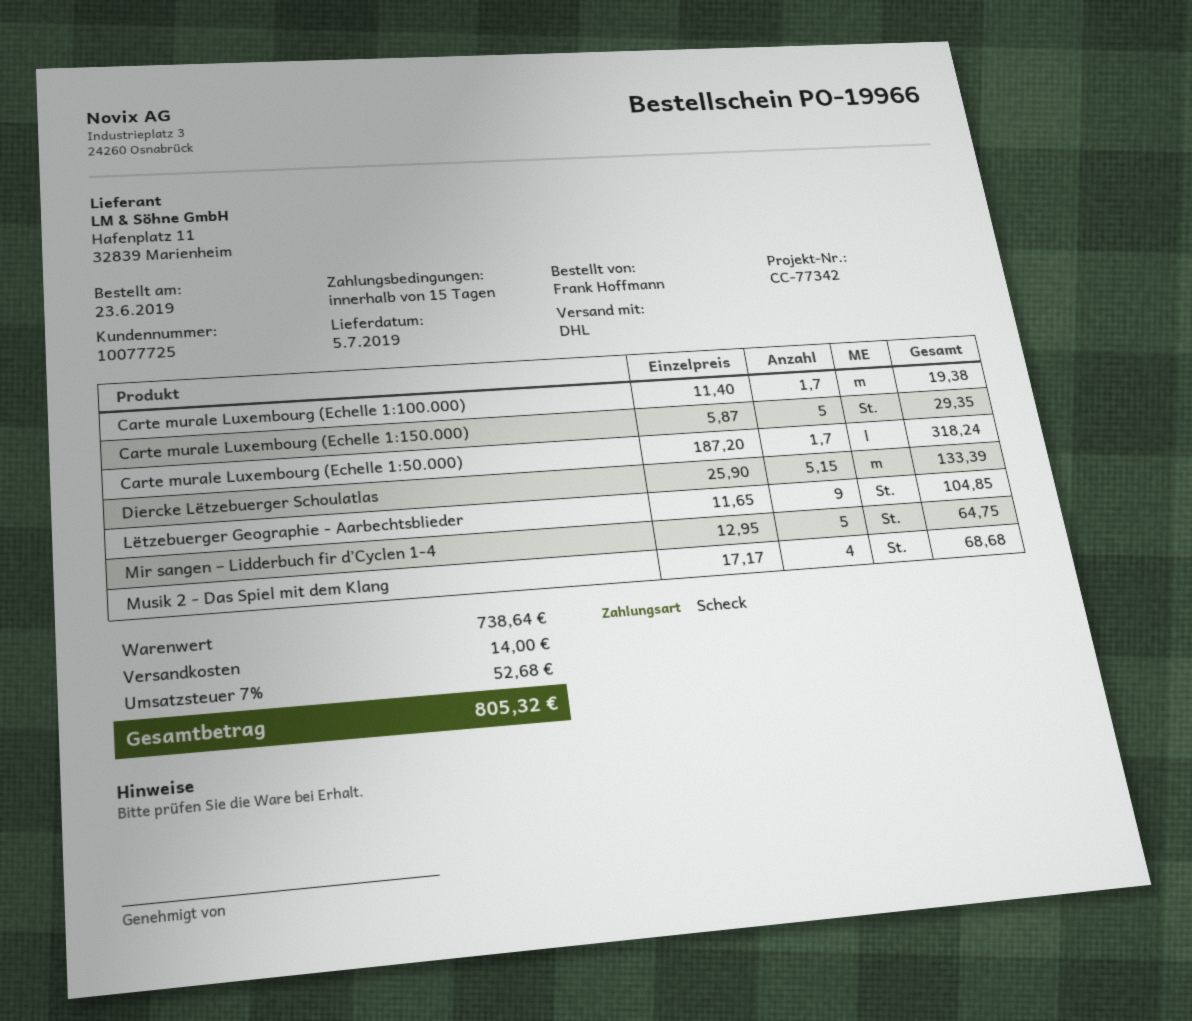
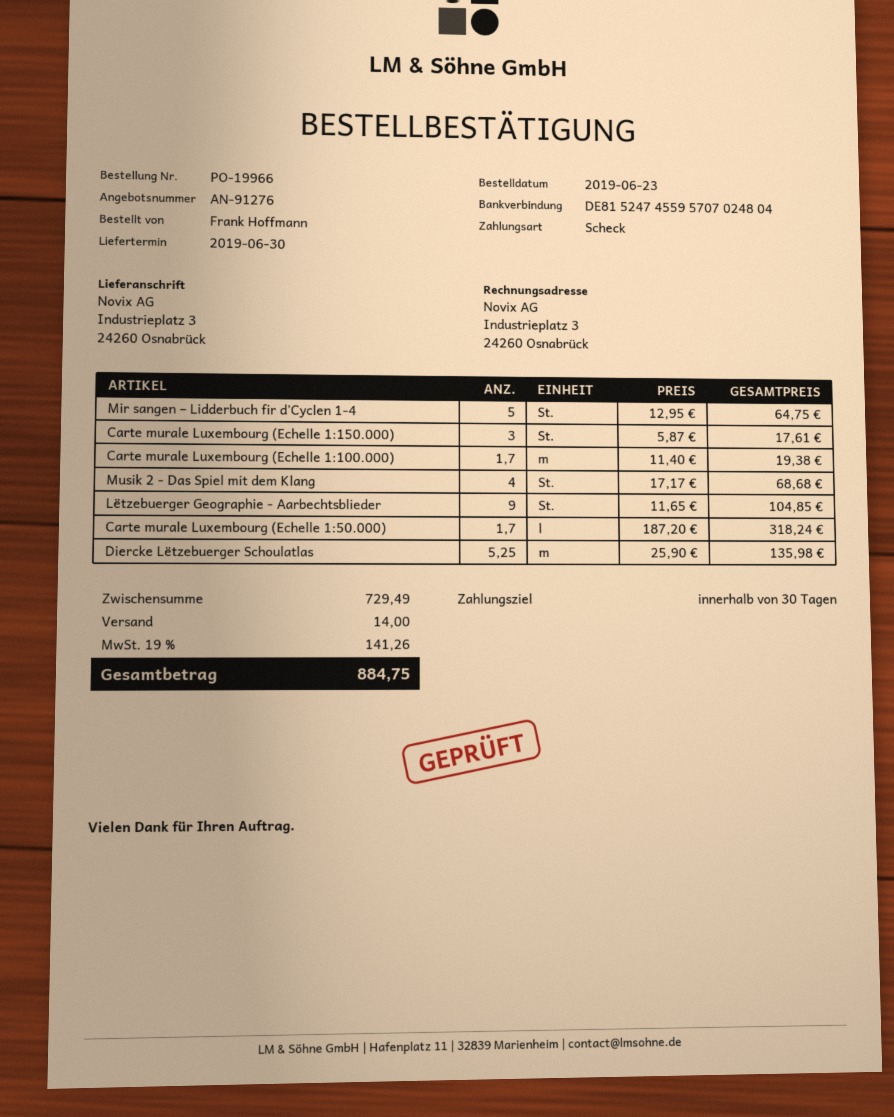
delivery date: 2019-07-05 -> 2019-06-30
payment terms: 15 days -> 30 days
Carte murale Luxembourg (Echelle 1:150.000): 5 x 5.87 = 29.35 -> 3 x 5.87 = 17.61
Diercke Lëtzebuerger Schoulatlas: 5.15 x 25.90 = 133.39 -> 5.25 x 25.90 = 135.98
subtotal: 738.64 -> 729.49
tax: 7% = 52.68 -> 19% = 141.26
total: 805.32 -> 884.75

